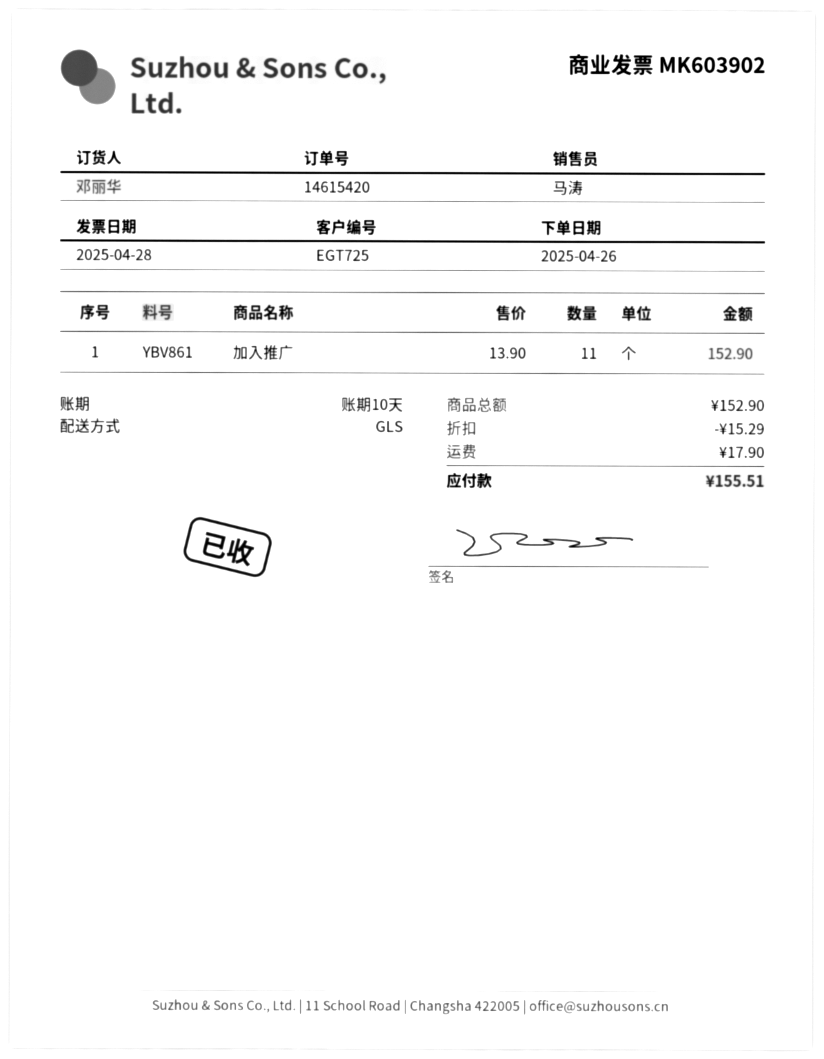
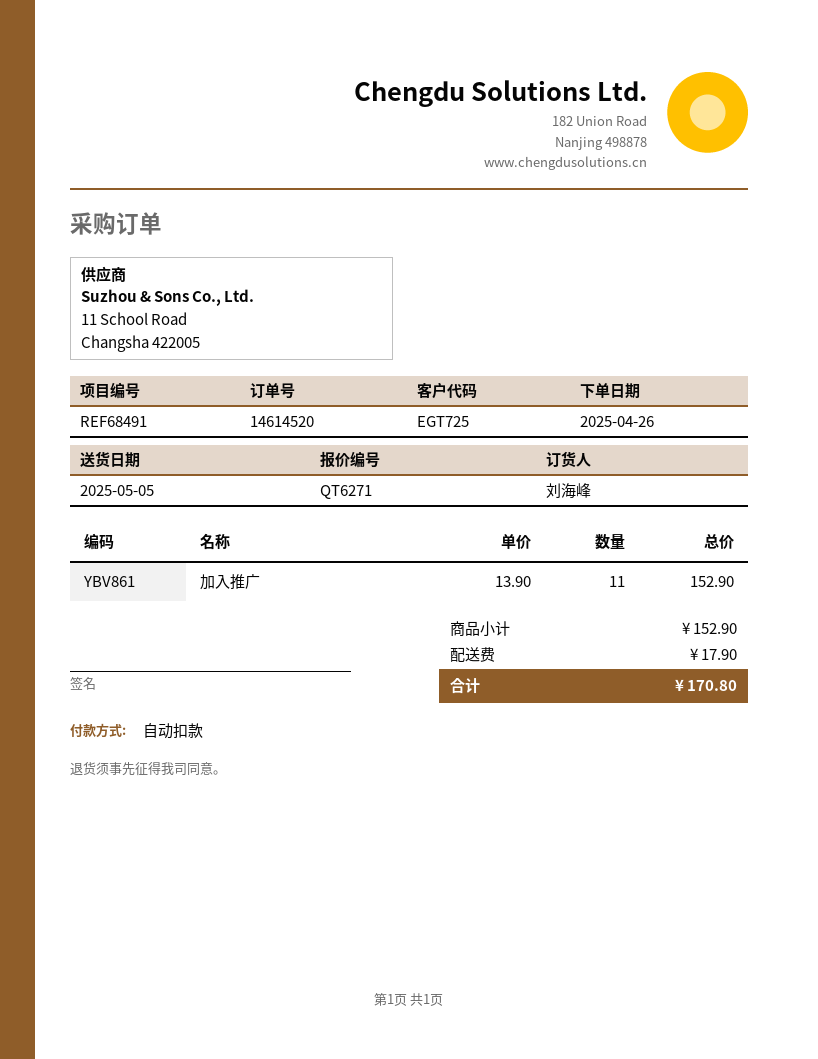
order number: 14615420 -> 14614520
ordered by: 邓丽华 -> 刘海峰
discount: 15.29 -> none
total: 155.51 -> 170.80

